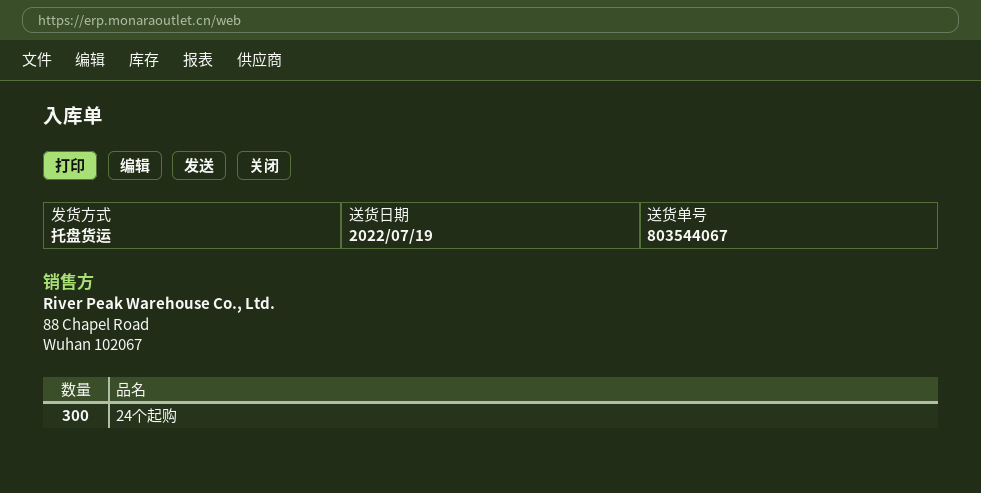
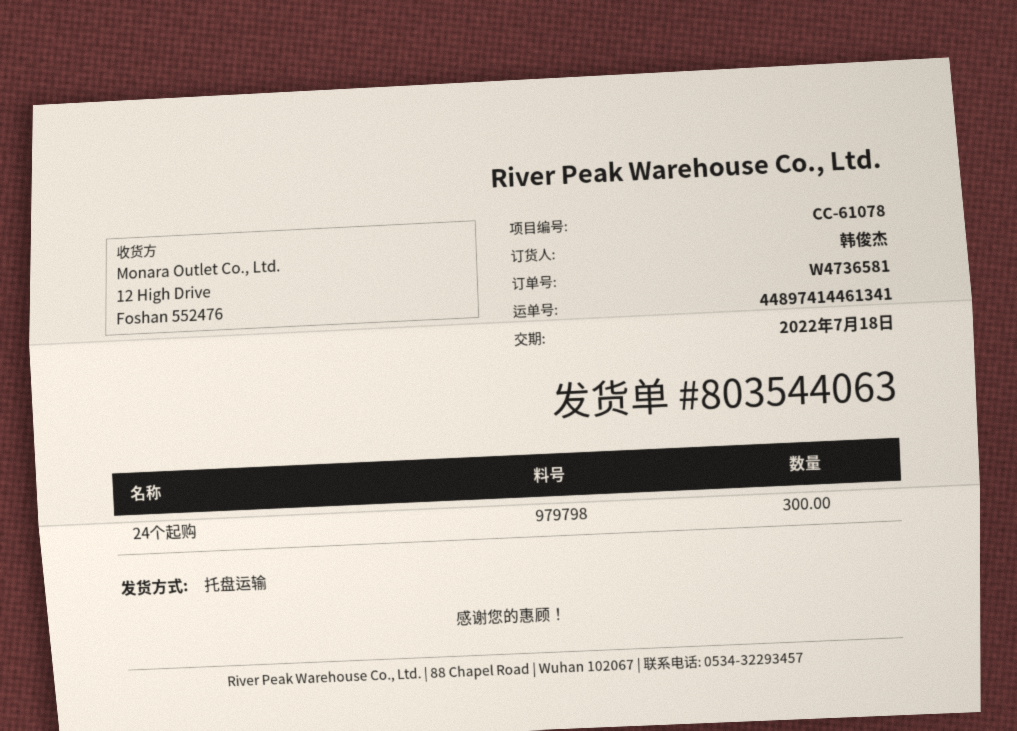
delivery note number: 803544067 -> 803544063
delivery date: 2022-07-19 -> 2022-07-18

